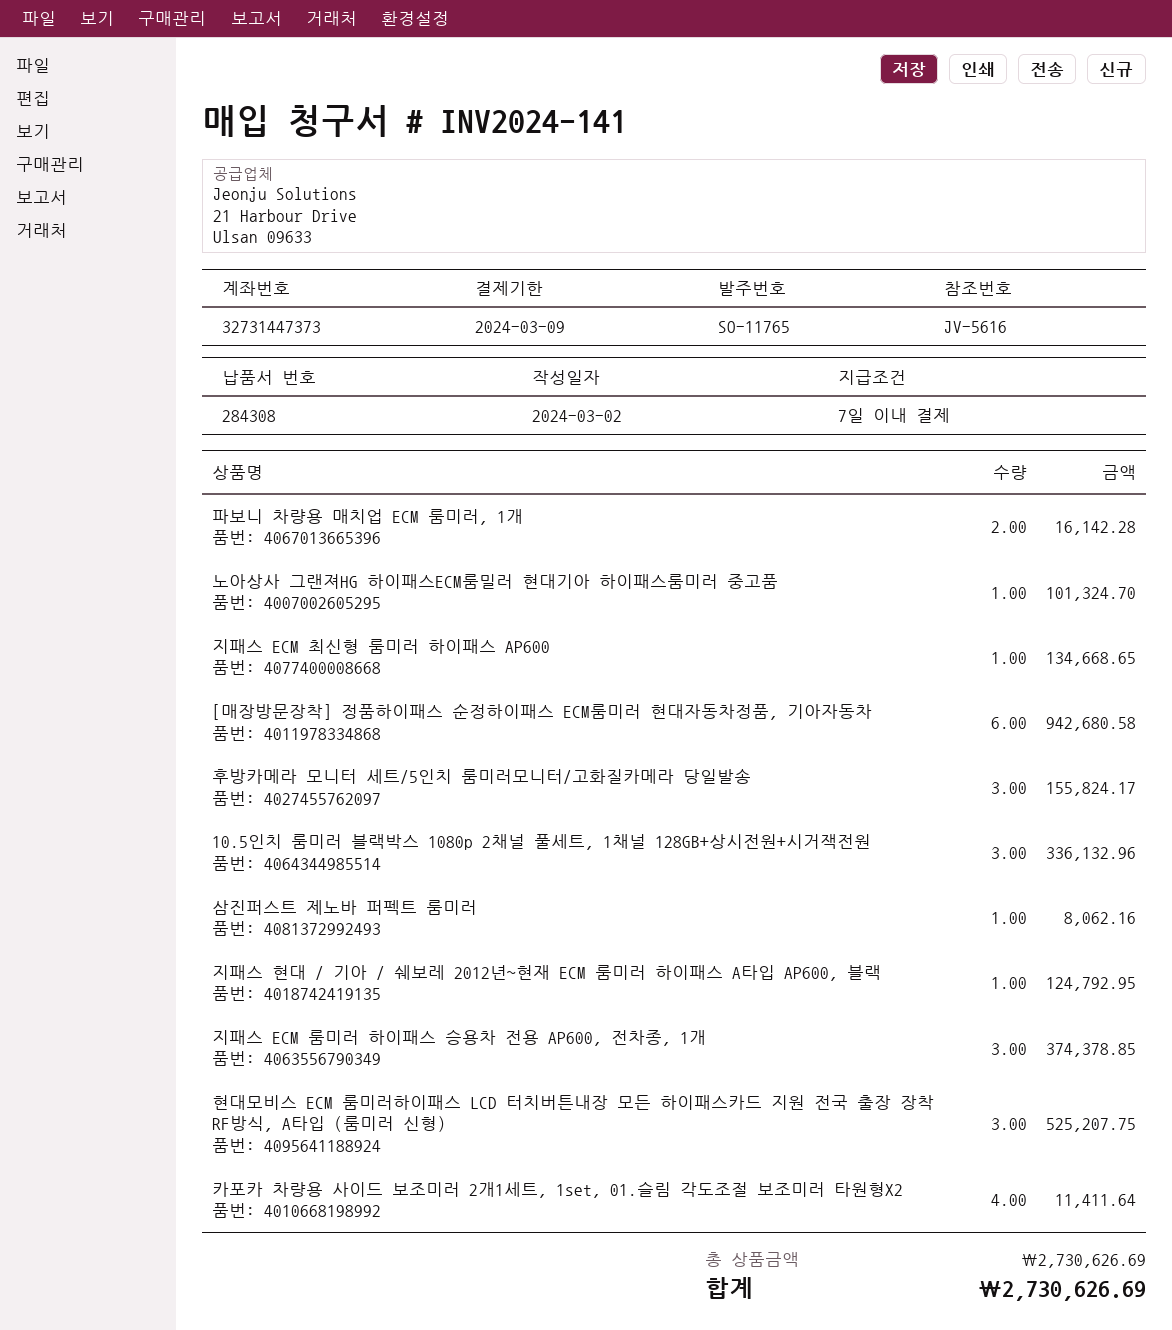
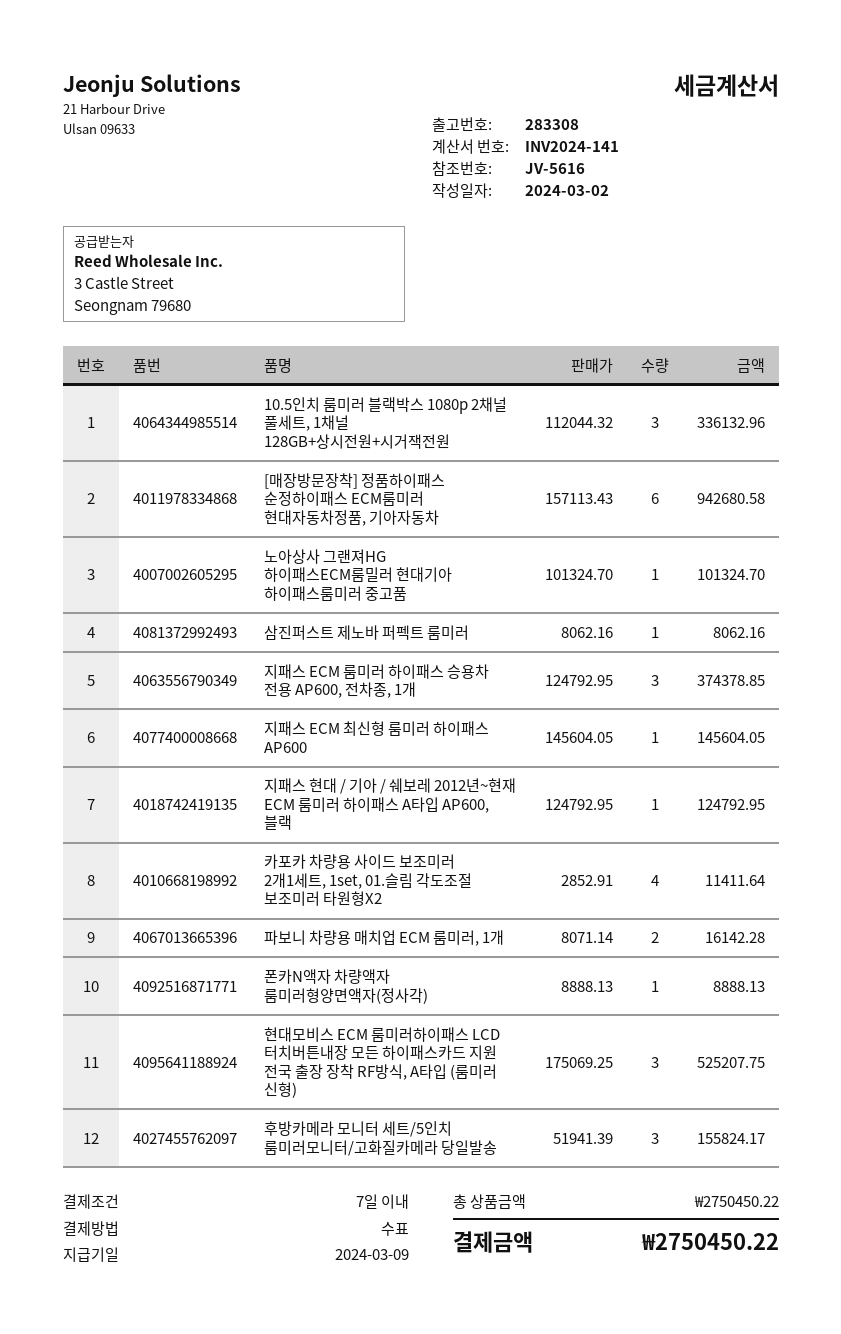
delivery note number: 284308 -> 283308
지패스 ECM 최신형 룸미러 하이패스 AP600: 1 for 134668.65 -> 1 for 145604.05
폰카N액자 차량액자 룸미러형양면액자(정사각): none -> 1 for 8888.13
subtotal: 2730626.69 -> 2750450.22
total: 2730626.69 -> 2750450.22

